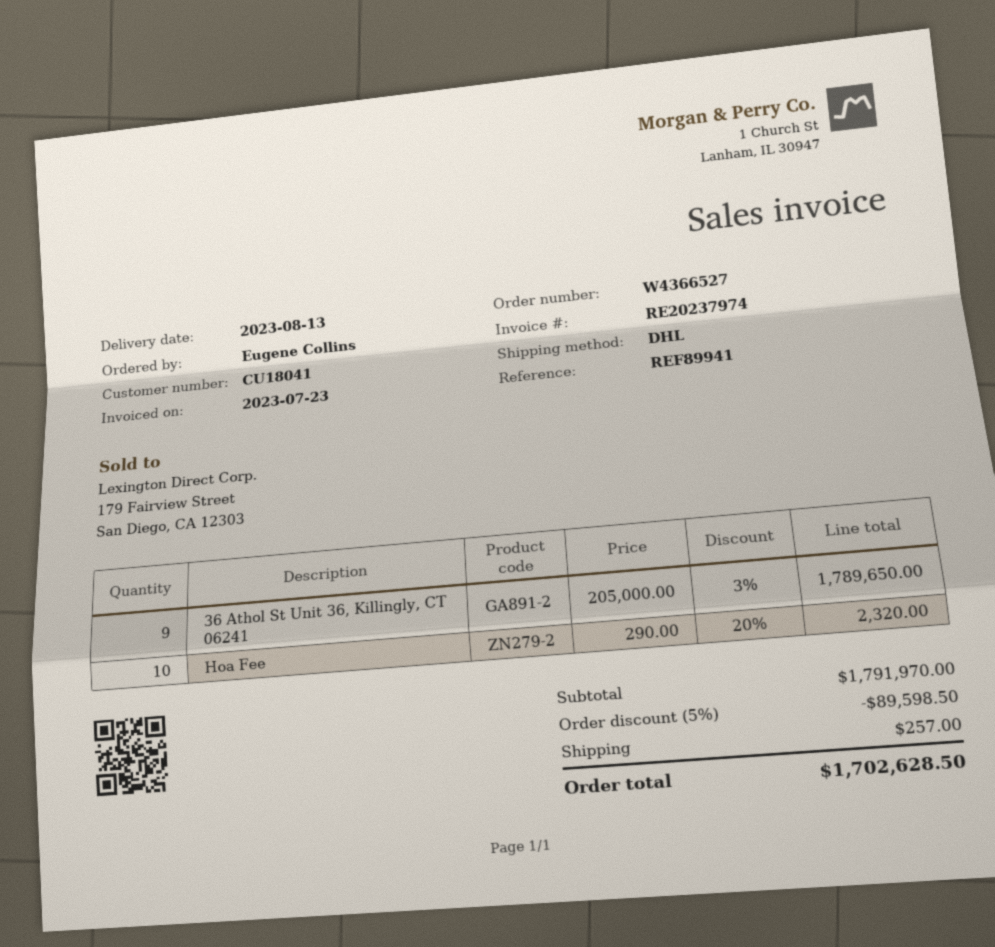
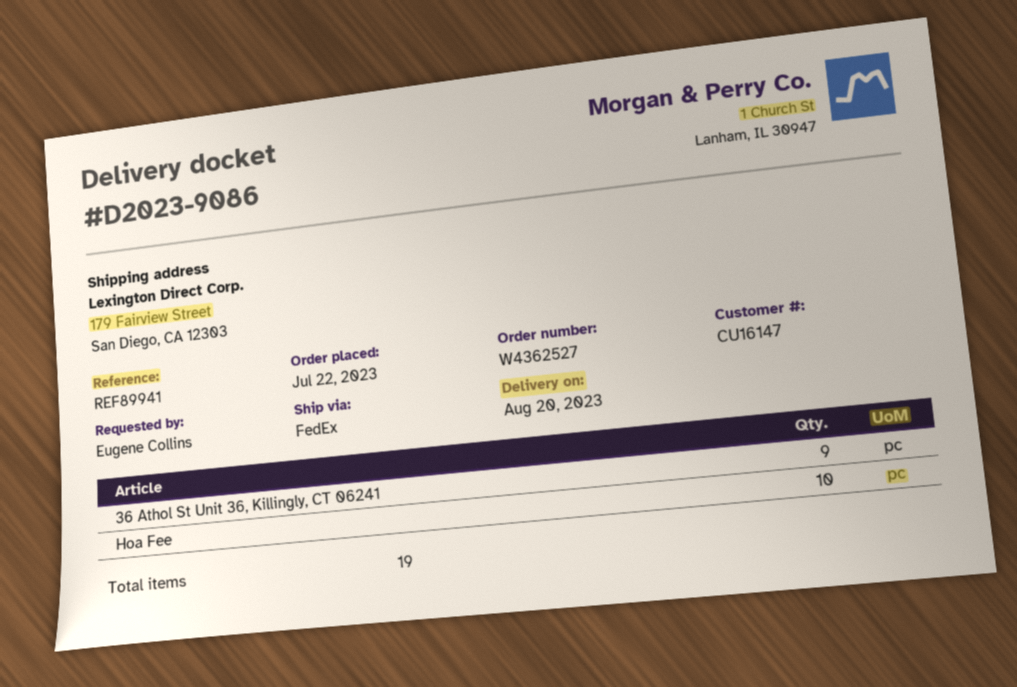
order number: W4366527 -> W4362527
delivery date: 2023-08-13 -> 2023-08-20
customer number: CU18041 -> CU16147
shipping method: DHL -> FedEx

